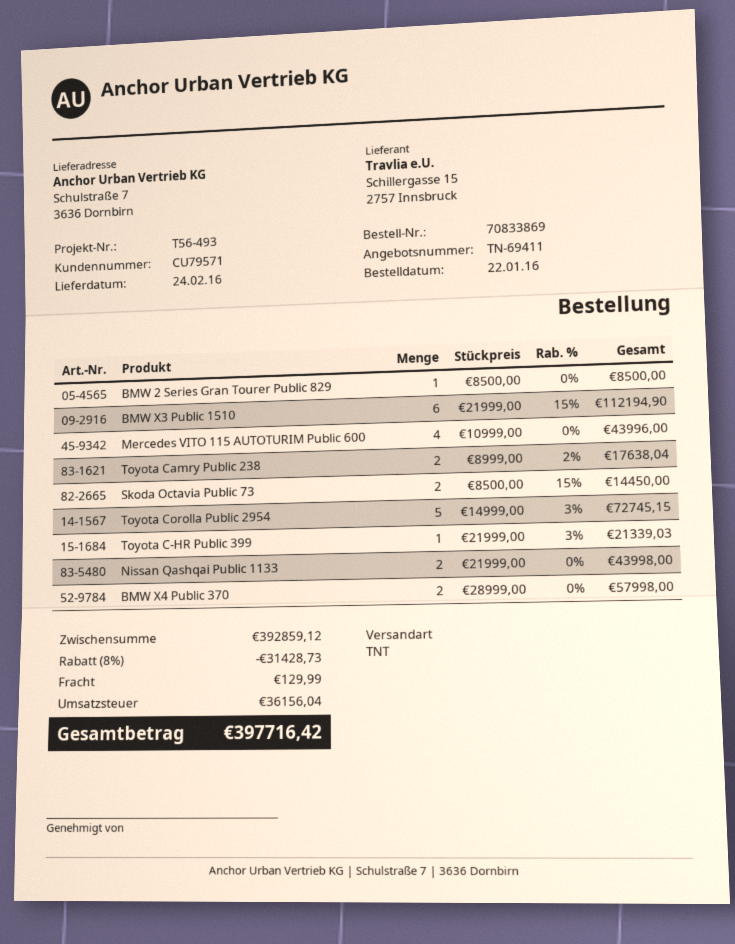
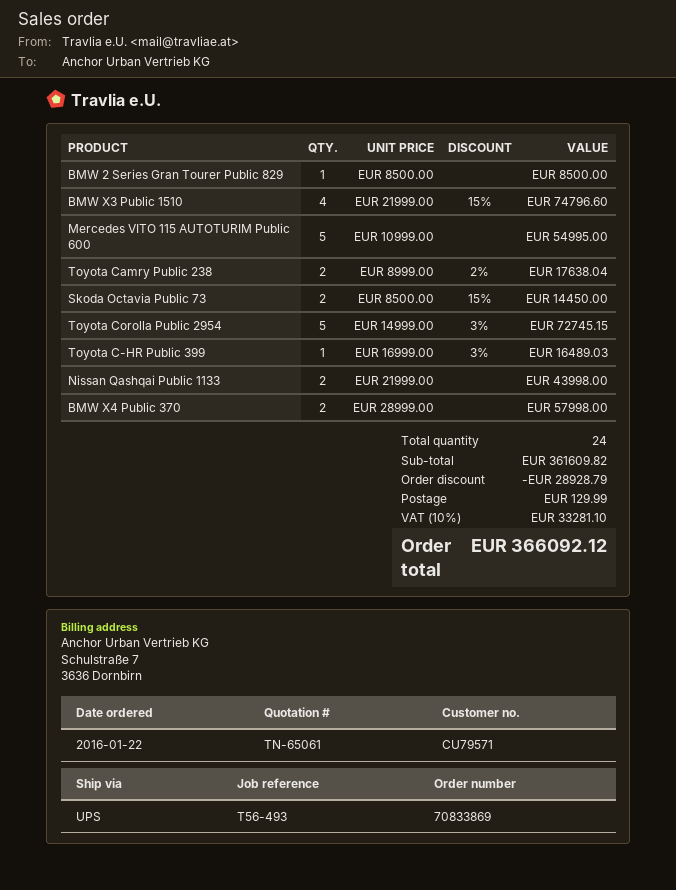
quote number: TN-69411 -> TN-65061
shipping method: TNT -> UPS
BMW X3 Public 1510: 6 x 21999.00 - 15% = 112194.90 -> 4 x 21999.00 - 15% = 74796.60
Mercedes VITO 115 AUTOTURIM Public 600: 4 x 10999.00 = 43996.00 -> 5 x 10999.00 = 54995.00
Toyota C-HR Public 399: 1 x 21999.00 - 3% = 21339.03 -> 1 x 16999.00 - 3% = 16489.03
subtotal: 392859.12 -> 361609.82
discount: 31428.73 -> 28928.79
tax: 36156.04 -> 33281.10
total: 397716.42 -> 366092.12

